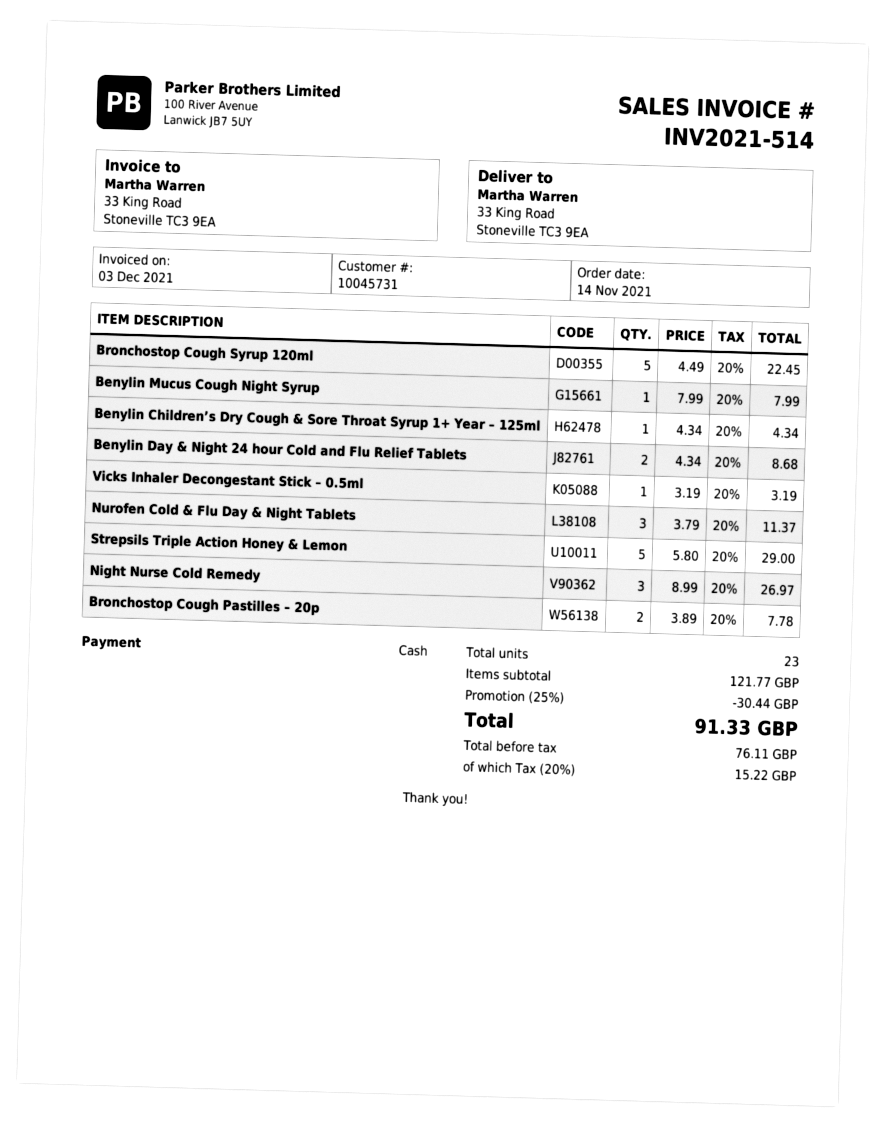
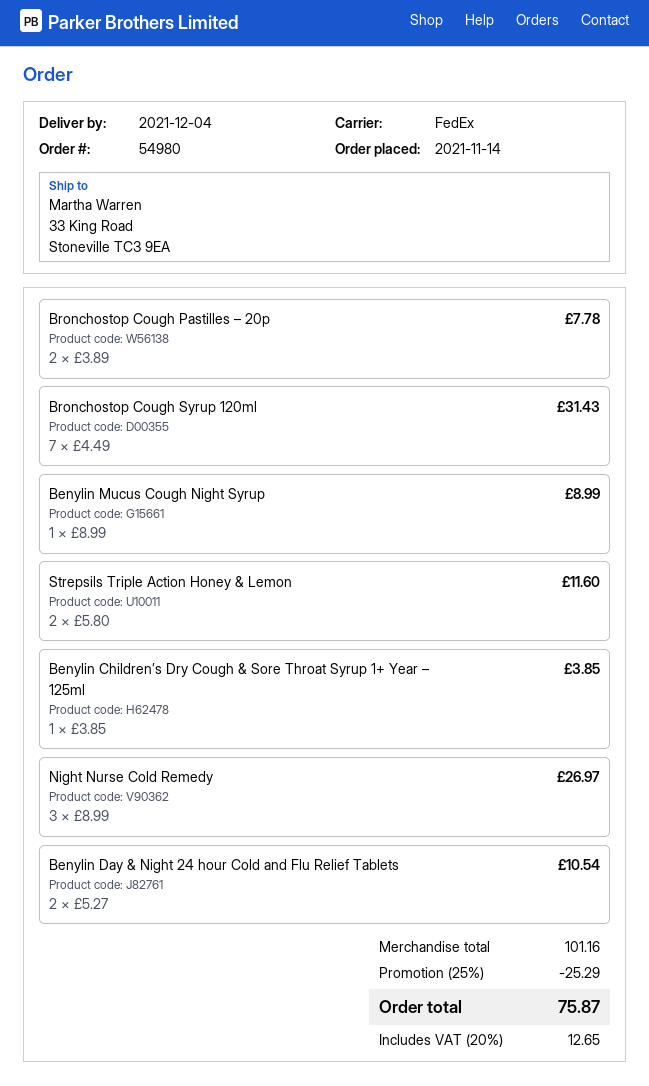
Bronchostop Cough Syrup 120ml: 5 x 4.49 = 22.45 -> 7 x 4.49 = 31.43
Benylin Mucus Cough Night Syrup: 1 x 7.99 = 7.99 -> 1 x 8.99 = 8.99
Benylin Children’s Dry Cough & Sore Throat Syrup 1+ Year – 125ml: 1 x 4.34 = 4.34 -> 1 x 3.85 = 3.85
Benylin Day & Night 24 hour Cold and Flu Relief Tablets: 2 x 4.34 = 8.68 -> 2 x 5.27 = 10.54
Vicks Inhaler Decongestant Stick – 0.5ml: 1 x 3.19 = 3.19 -> none
Nurofen Cold & Flu Day & Night Tablets: 3 x 3.79 = 11.37 -> none
Strepsils Triple Action Honey & Lemon: 5 x 5.80 = 29.00 -> 2 x 5.80 = 11.60
subtotal: 121.77 -> 101.16
discount: 25% = 30.44 -> 25% = 25.29
tax: 20% = 15.22 -> 20% = 12.65
total: 91.33 -> 75.87

